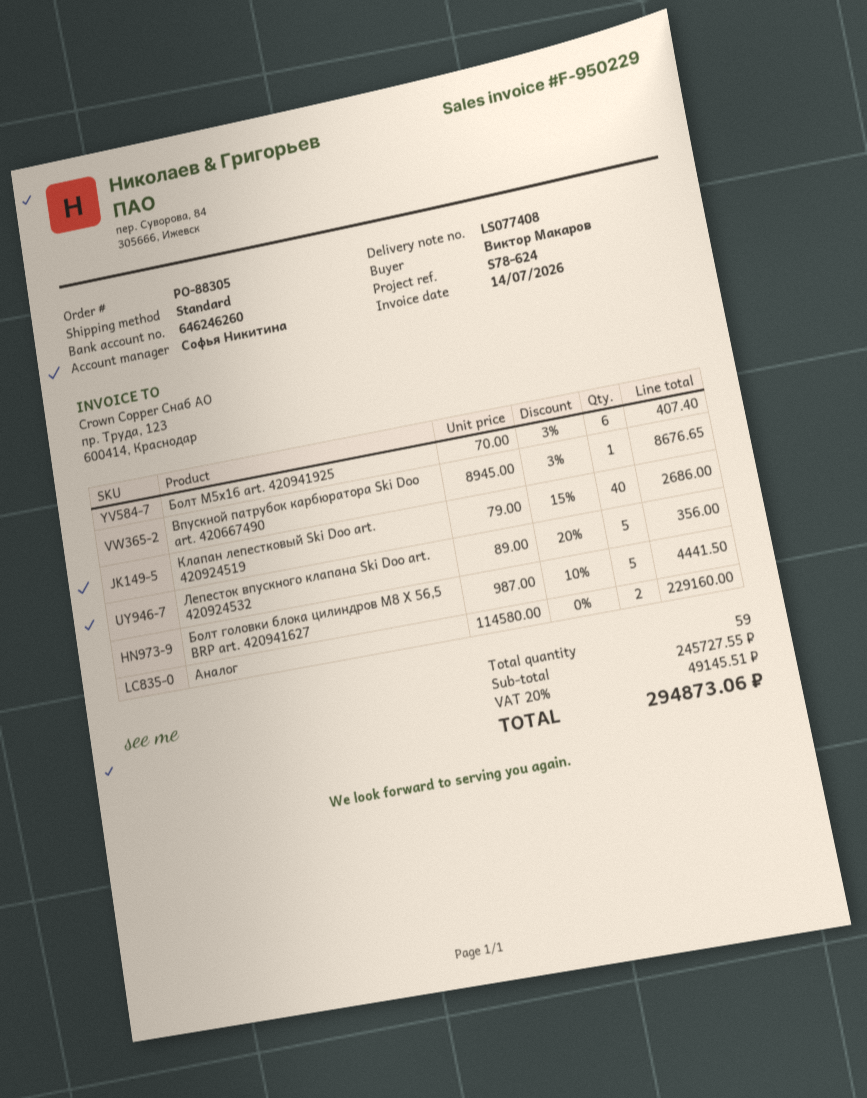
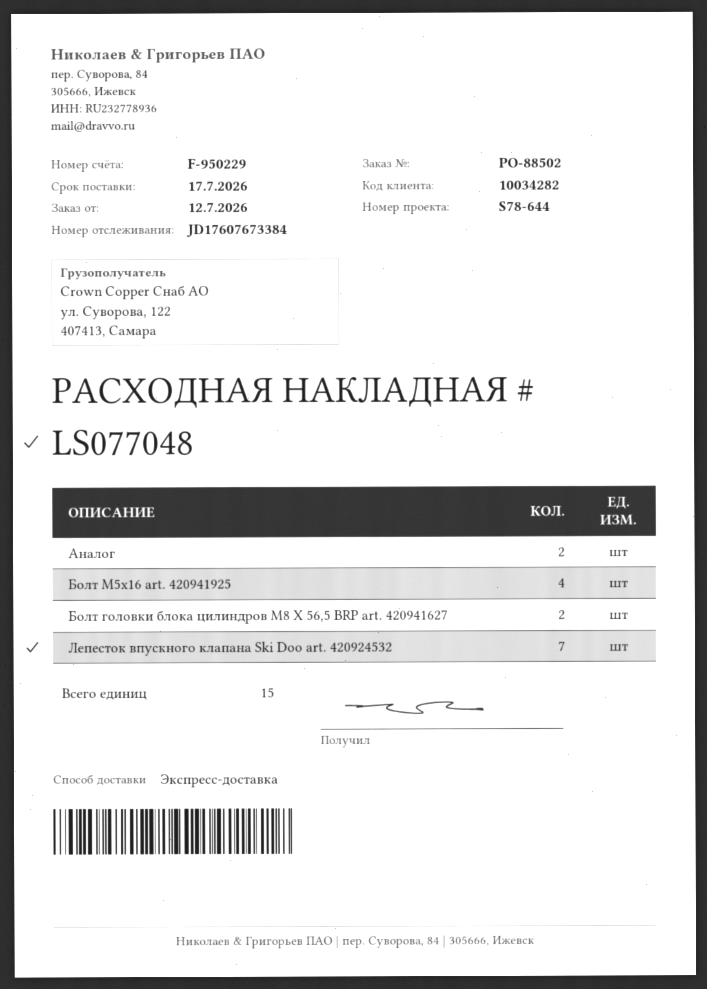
order number: PO-88305 -> PO-88502
delivery note number: LS077408 -> LS077048
reference: S78-624 -> S78-644
shipping method: standard -> express
Болт М5х16 art. 420941925: 6 -> 4
Впускной патрубок карбюратора Ski Doo art. 420667490: 1 -> none
Клапан лепестковый Ski Doo art. 420924519: 40 -> none
Лепесток впускного клапана Ski Doo art. 420924532: 5 -> 7
Болт головки блока цилиндров M8 X 56,5 BRP art. 420941627: 5 -> 2
total quantity: 59 -> 15

